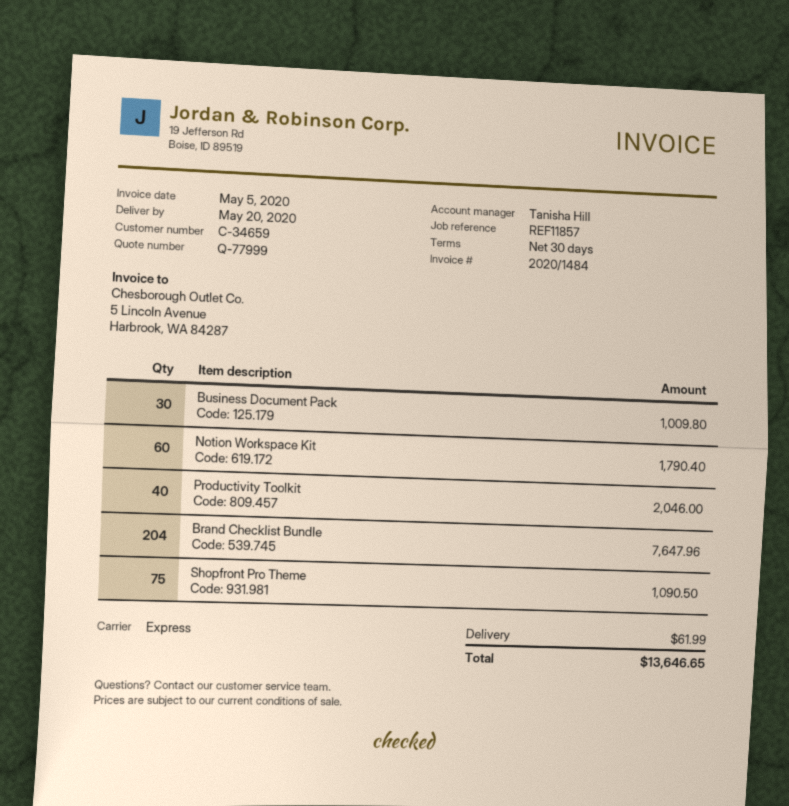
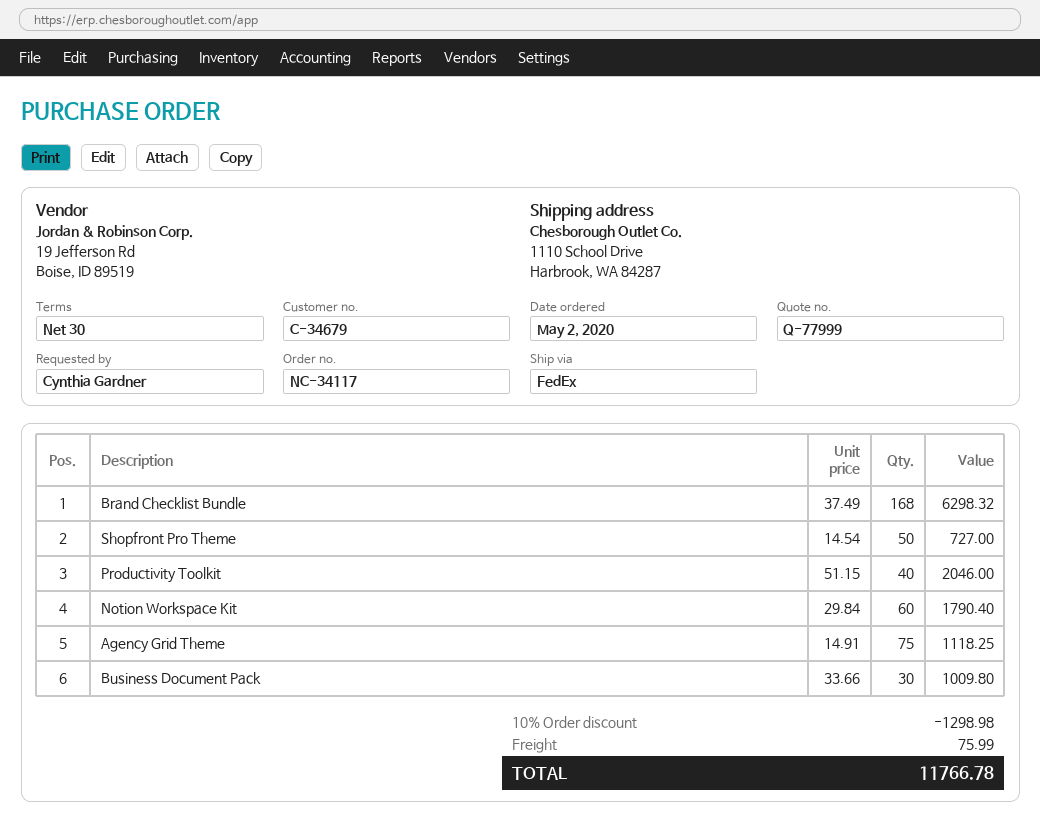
customer number: C-34659 -> C-34679
shipping method: express -> FedEx
Brand Checklist Bundle: 204 for 7647.96 -> 168 for 6298.32
Shopfront Pro Theme: 75 for 1090.50 -> 50 for 727.00
Agency Grid Theme: none -> 75 for 1118.25
discount: none -> 10% = 1298.98
shipping: 61.99 -> 75.99
total: 13646.65 -> 11766.78

